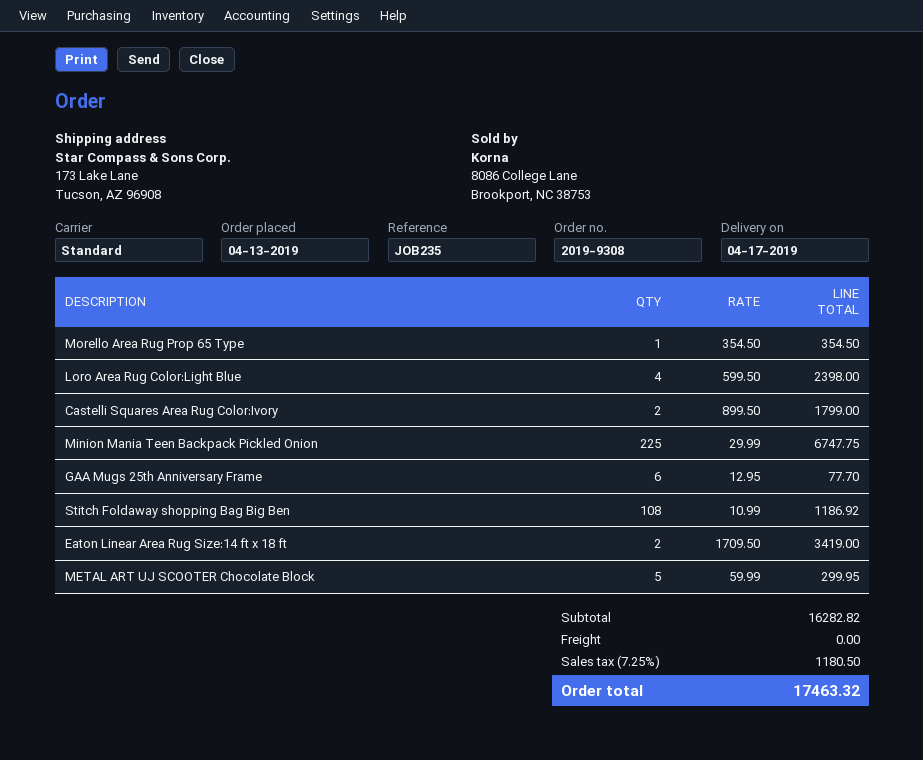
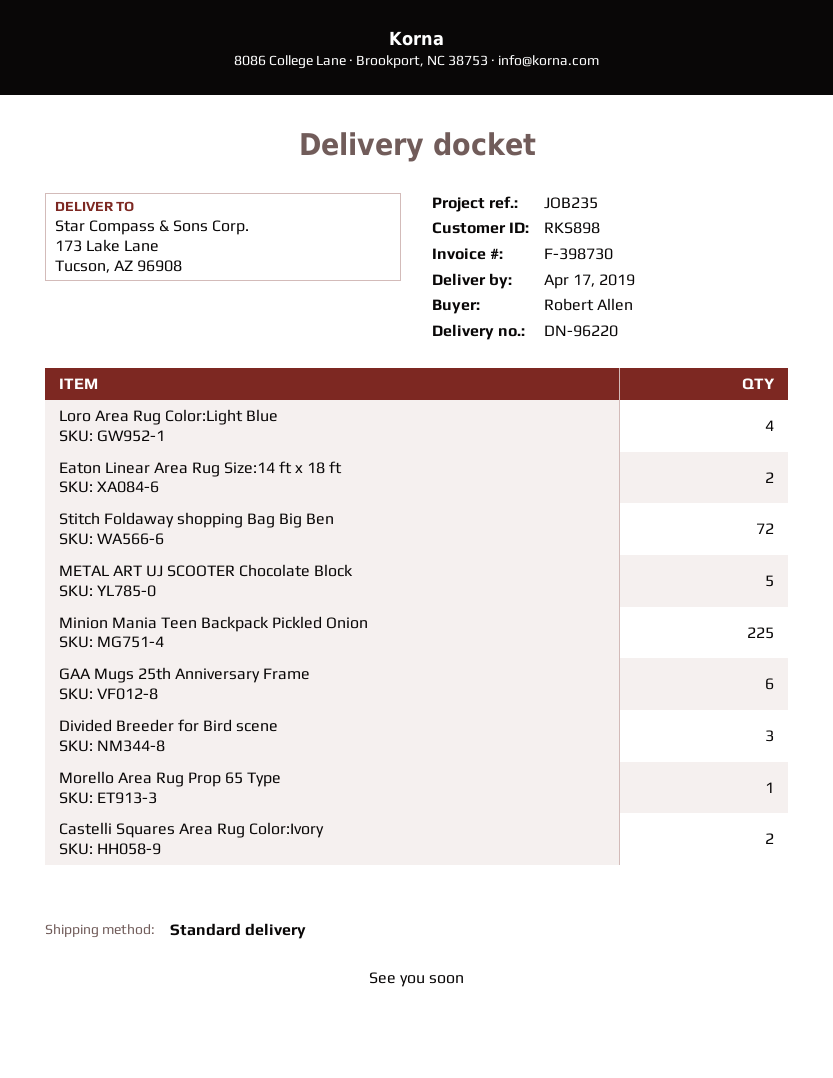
Stitch Foldaway shopping Bag Big Ben: 108 -> 72
Divided Breeder for Bird scene: none -> 3

